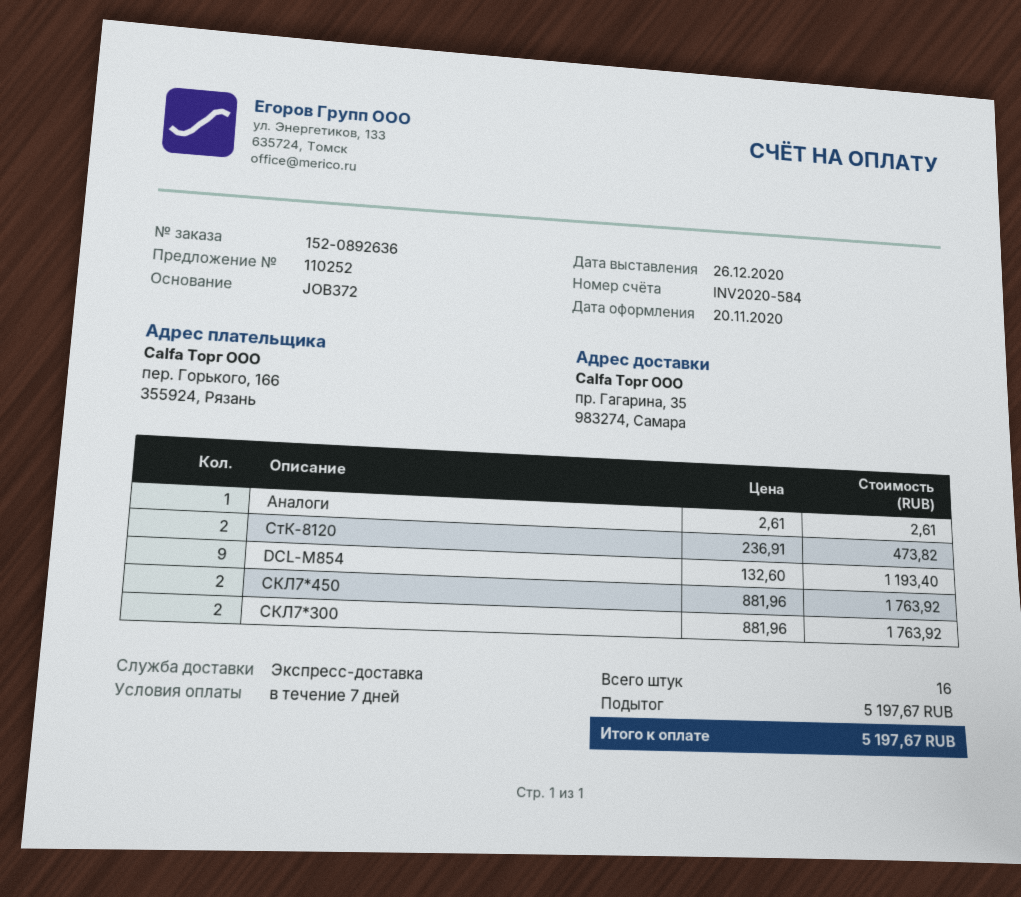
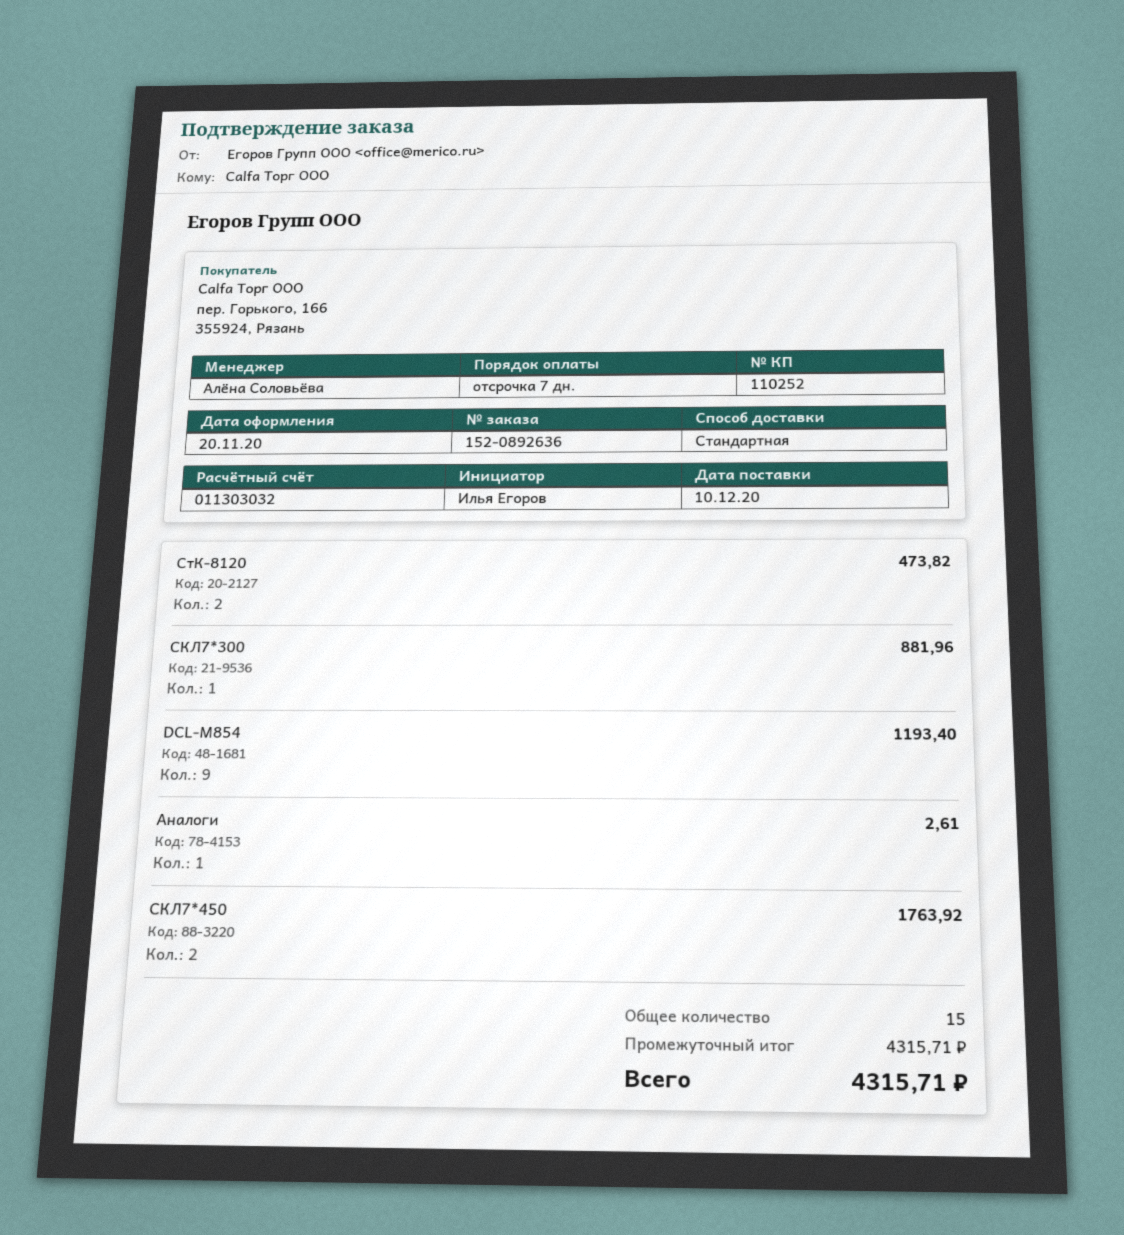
shipping method: express -> standard
СКЛ7*300: 2 for 1763.92 -> 1 for 881.96
total quantity: 16 -> 15
subtotal: 5197.67 -> 4315.71
total: 5197.67 -> 4315.71

